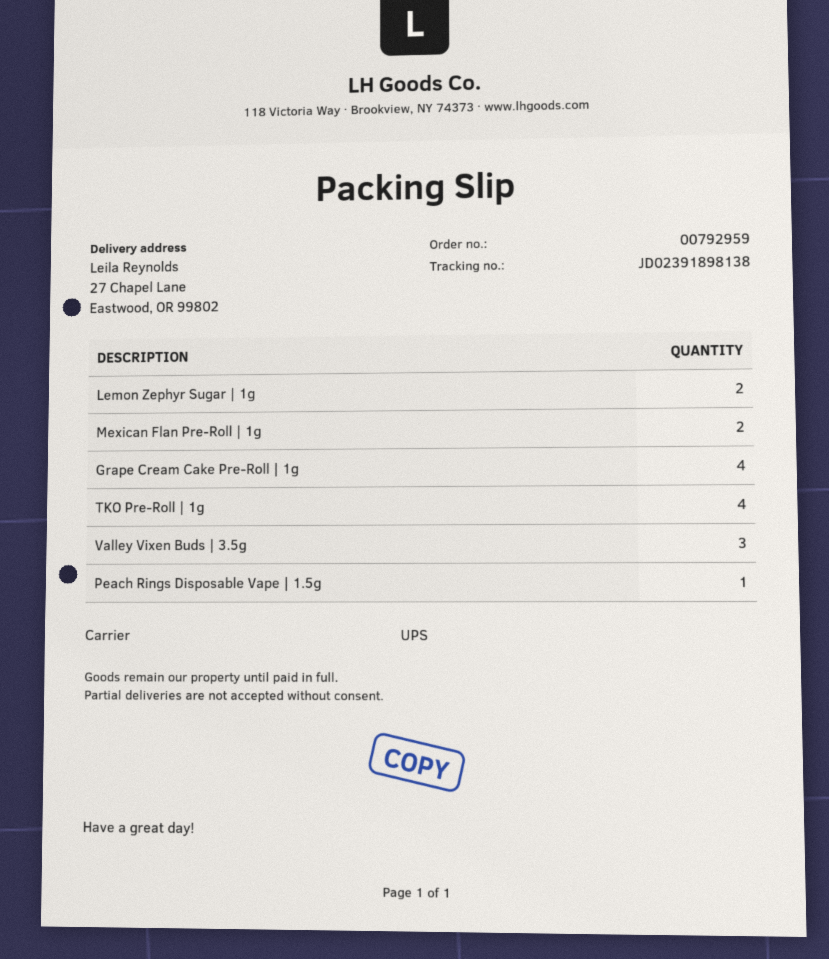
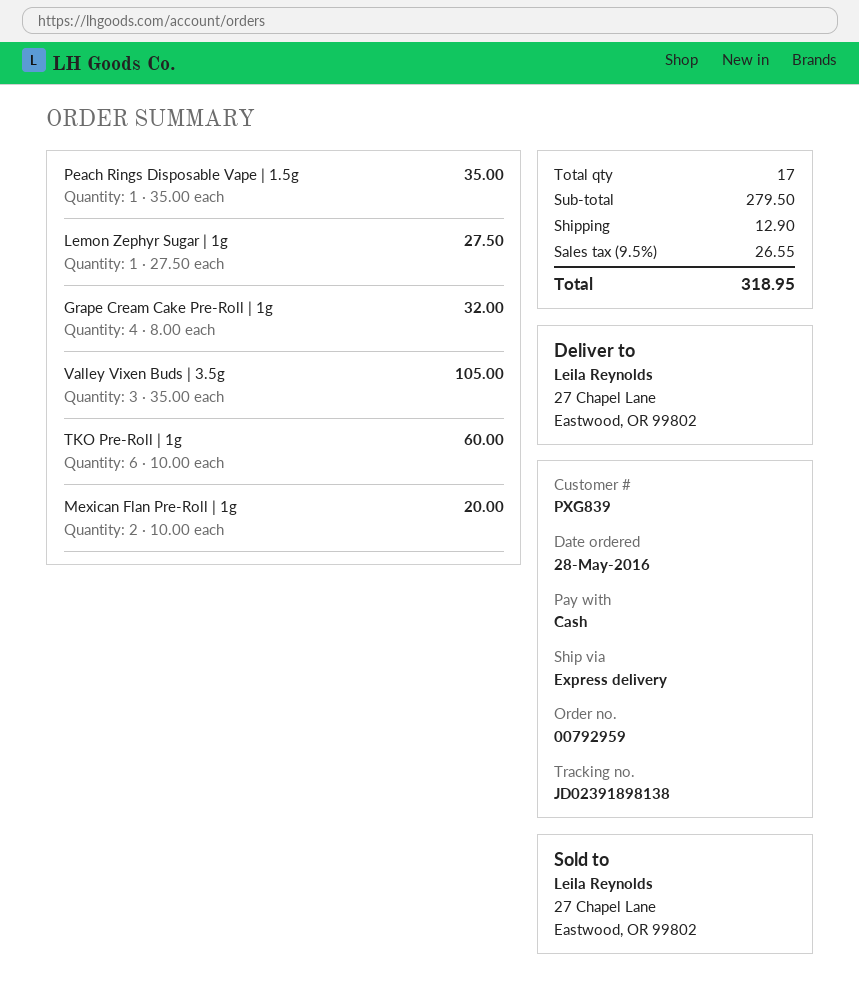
shipping method: UPS -> express
Lemon Zephyr Sugar | 1g: 2 -> 1
TKO Pre-Roll | 1g: 4 -> 6

